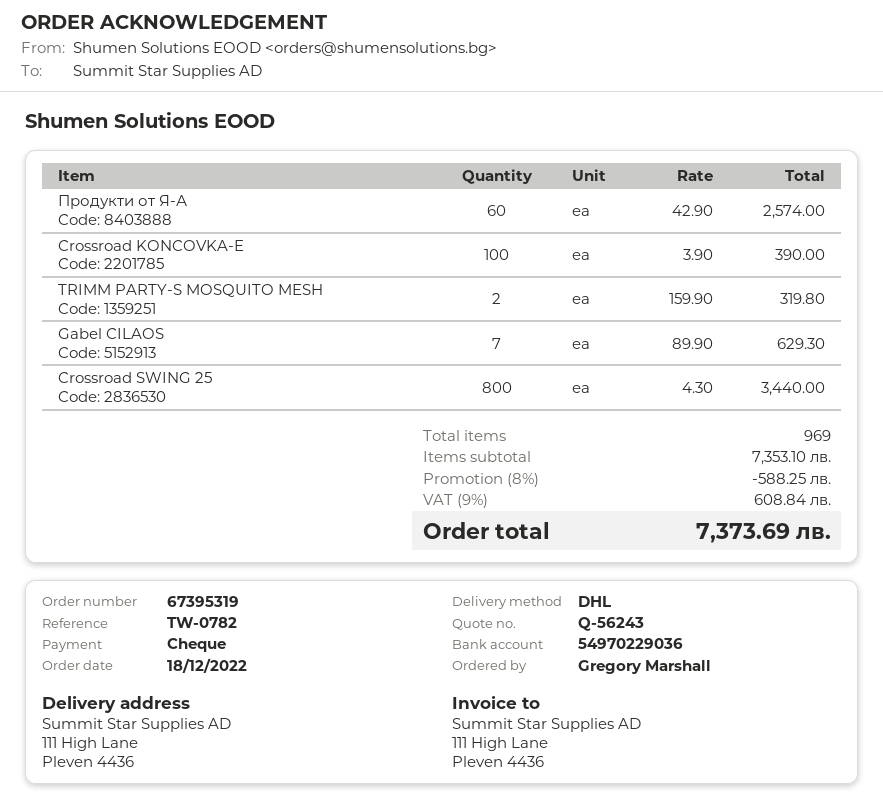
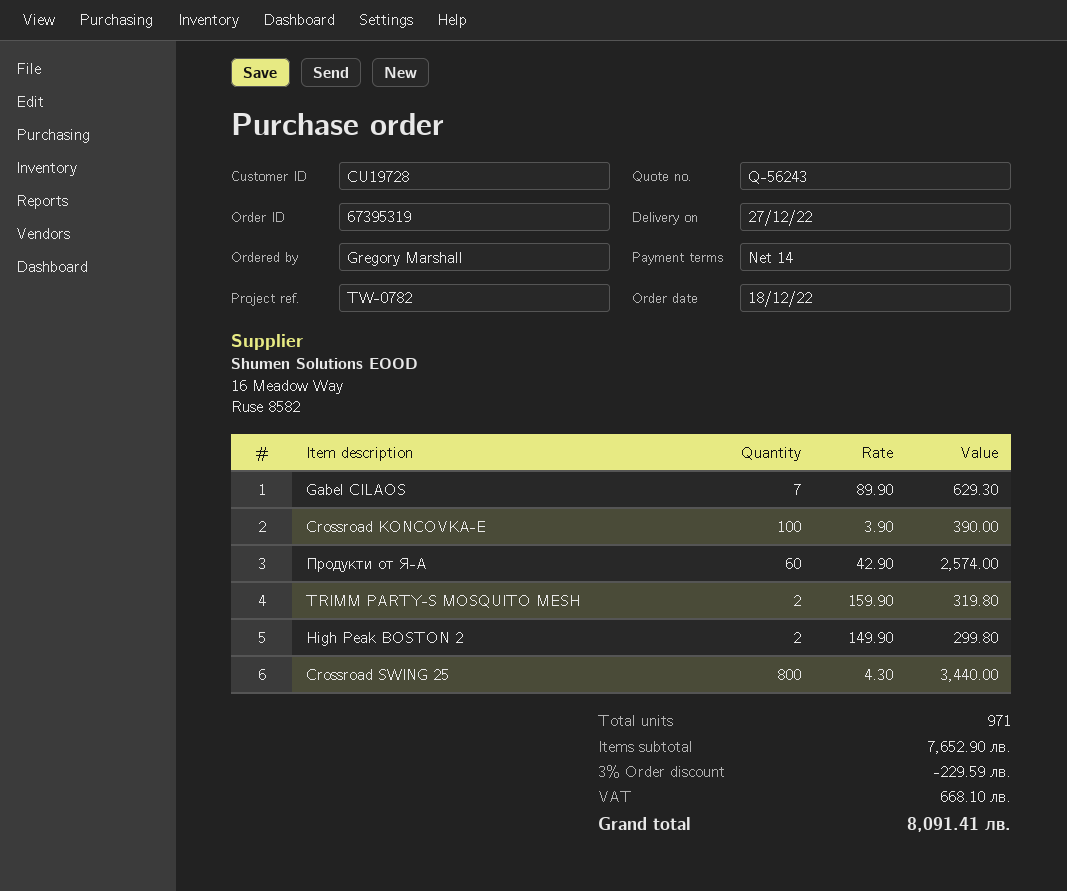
High Peak BOSTON 2: none -> 2 x 149.90 = 299.80
total quantity: 969 -> 971
subtotal: 7353.10 -> 7652.90
discount: 8% = 588.25 -> 3% = 229.59
tax: 608.84 -> 668.10
total: 7373.69 -> 8091.41

